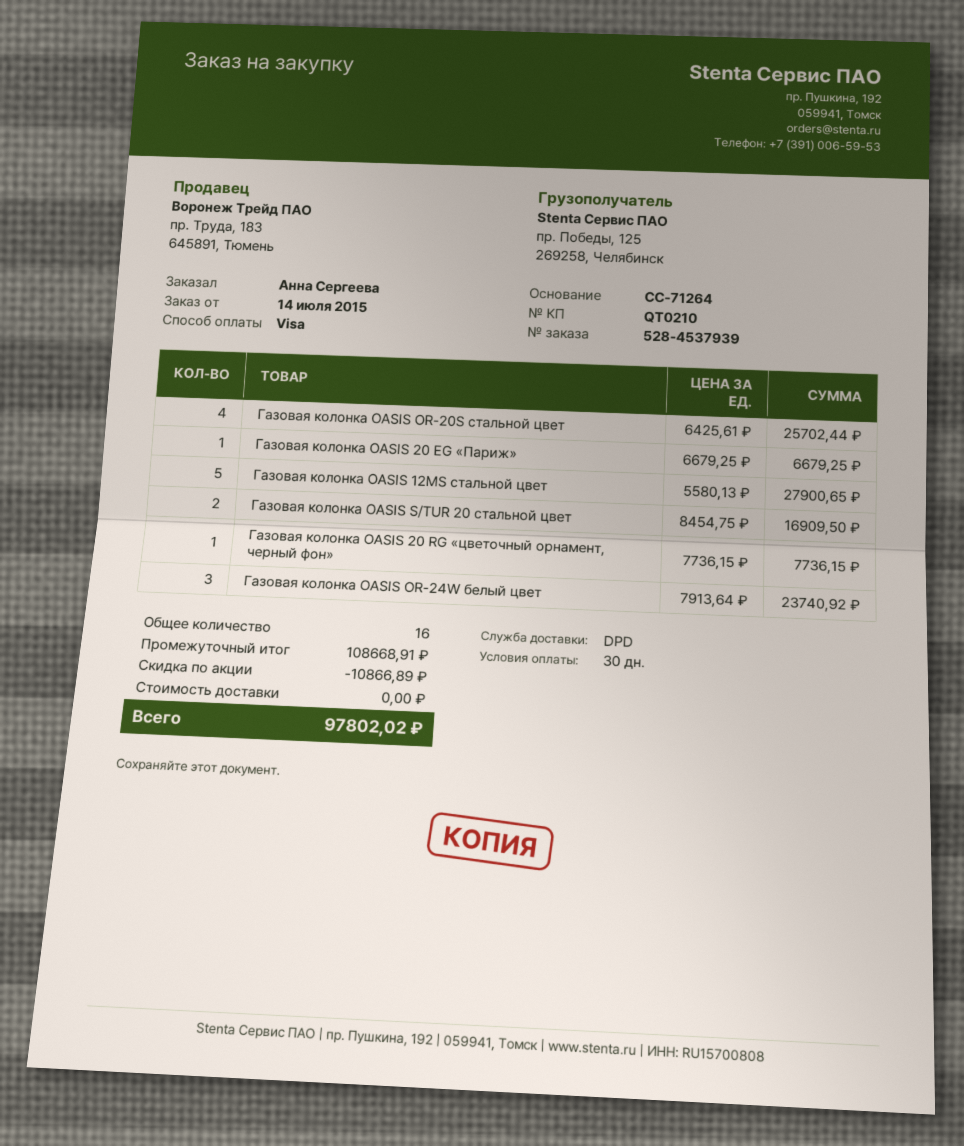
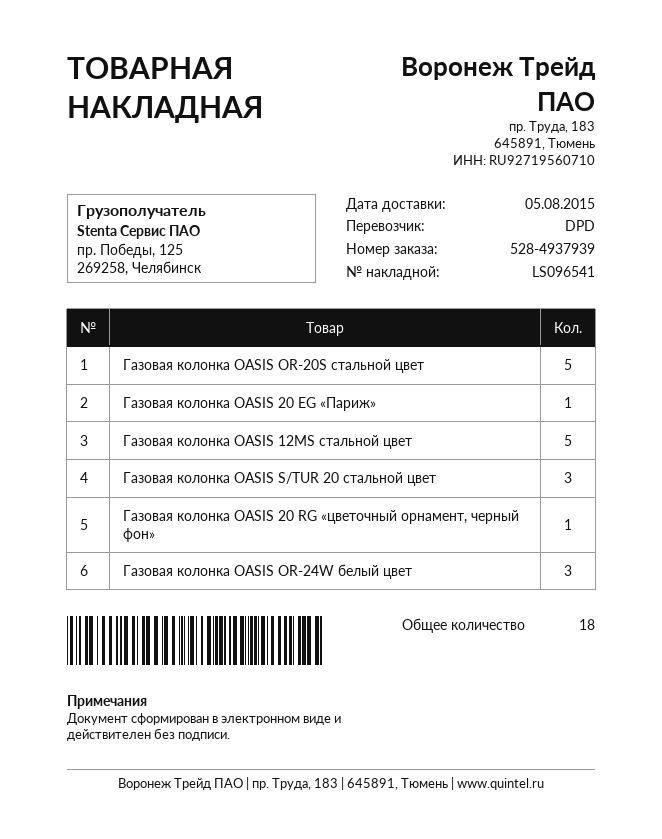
order number: 528-4537939 -> 528-4937939
Газовая колонка OASIS OR-20S стальной цвет: 4 -> 5
Газовая колонка OASIS S/TUR 20 стальной цвет: 2 -> 3
total quantity: 16 -> 18

